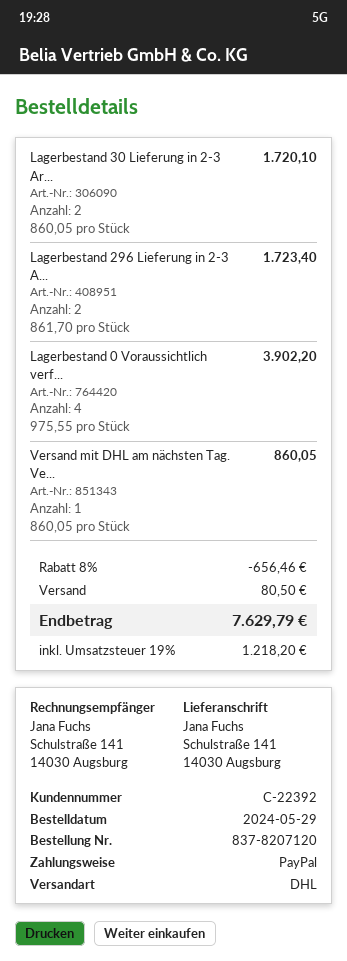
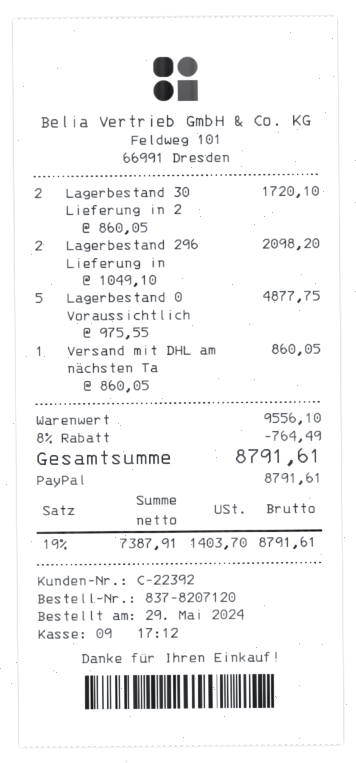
Lagerbestand 296 Lieferung in 2-3 A...: 2 x 861.70 = 1723.40 -> 2 x 1049.10 = 2098.20
Lagerbestand 0 Voraussichtlich verf...: 4 x 975.55 = 3902.20 -> 5 x 975.55 = 4877.75
discount: 8% = 656.46 -> 8% = 764.49
shipping: 80.50 -> none
tax: 19% = 1218.20 -> 19% = 1403.70
total: 7629.79 -> 8791.61

